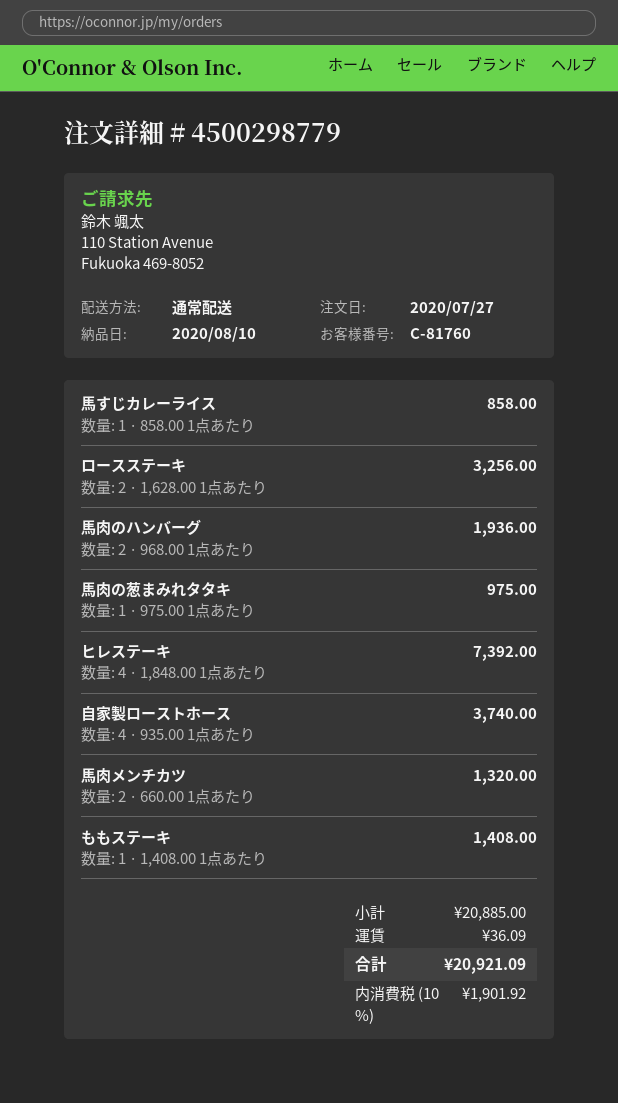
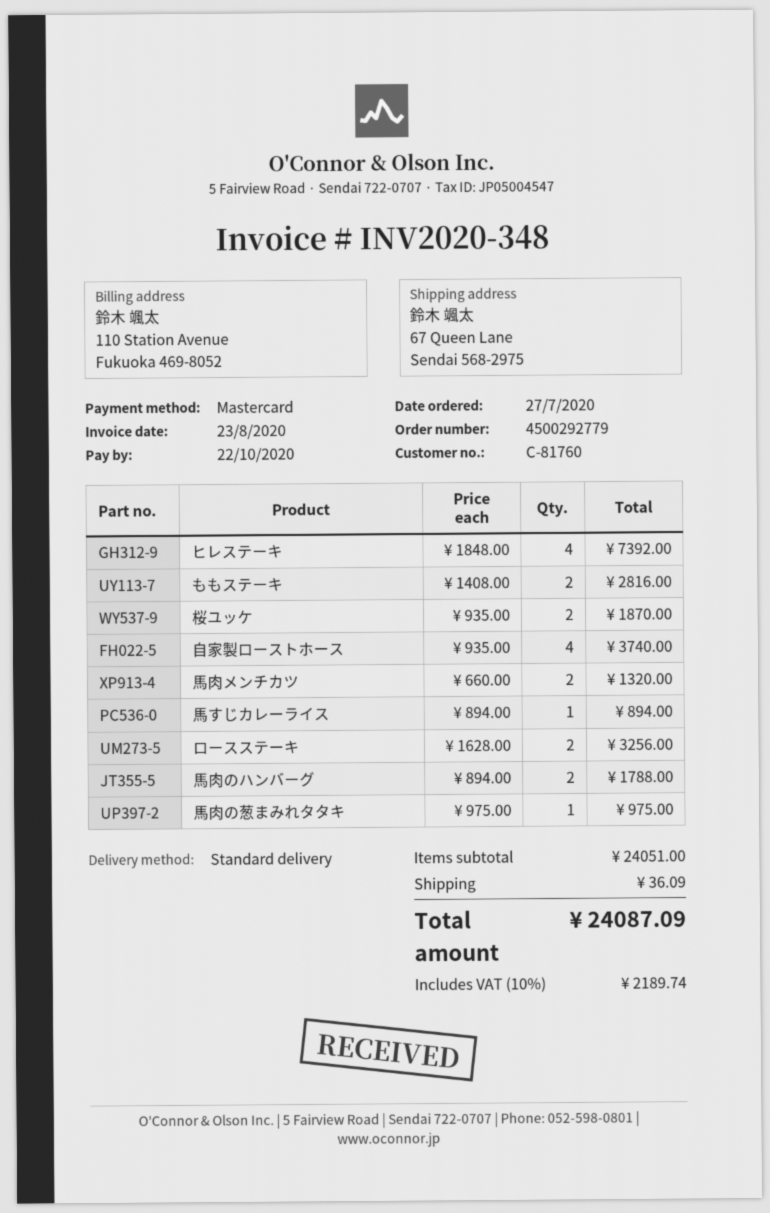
order number: 4500298779 -> 4500292779
馬すじカレーライス: 1 x 858.00 = 858.00 -> 1 x 894.00 = 894.00
馬肉のハンバーグ: 2 x 968.00 = 1936.00 -> 2 x 894.00 = 1788.00
ももステーキ: 1 x 1408.00 = 1408.00 -> 2 x 1408.00 = 2816.00
桜ユッケ: none -> 2 x 935.00 = 1870.00
subtotal: 20885.00 -> 24051.00
tax: 10% = 1901.92 -> 10% = 2189.74
total: 20921.09 -> 24087.09

